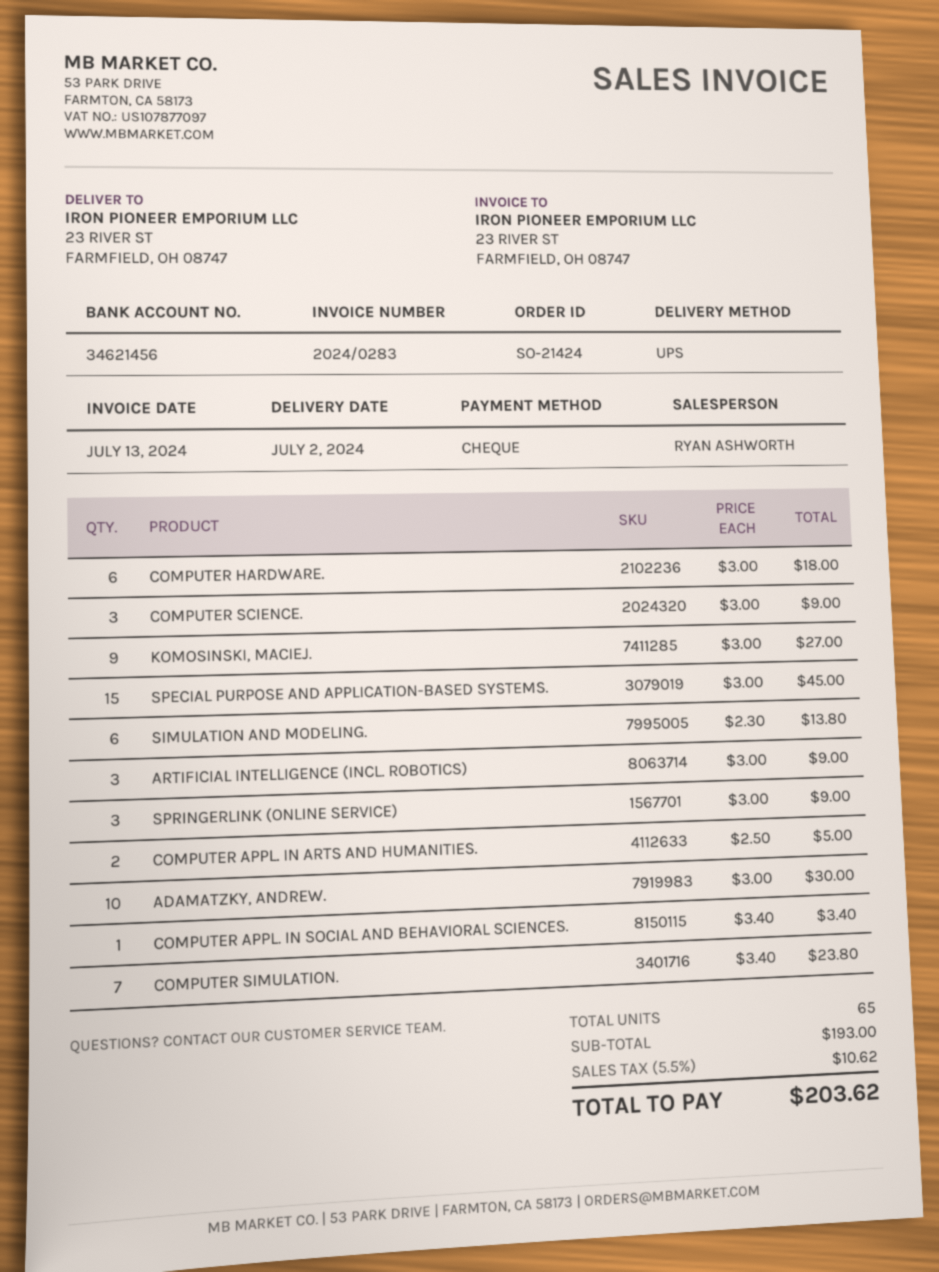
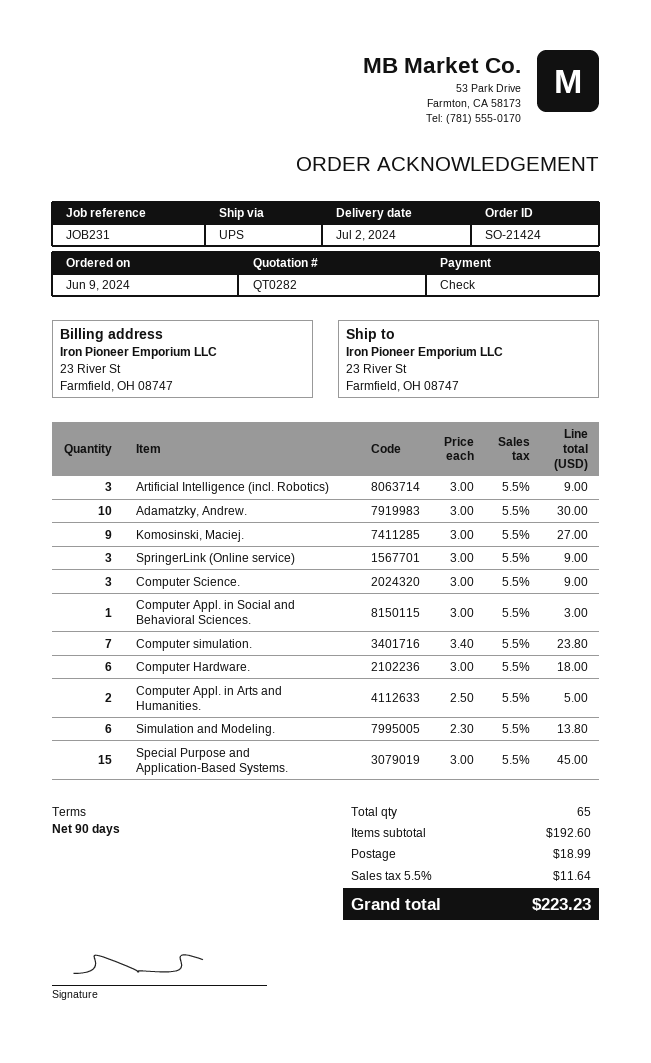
COMPUTER APPL. IN SOCIAL AND BEHAVIORAL SCIENCES.: 1 x 3.40 = 3.40 -> 1 x 3.00 = 3.00
subtotal: 193.00 -> 192.60
shipping: none -> 18.99
tax: 5.5% = 10.62 -> 5.5% = 11.64
total: 203.62 -> 223.23

